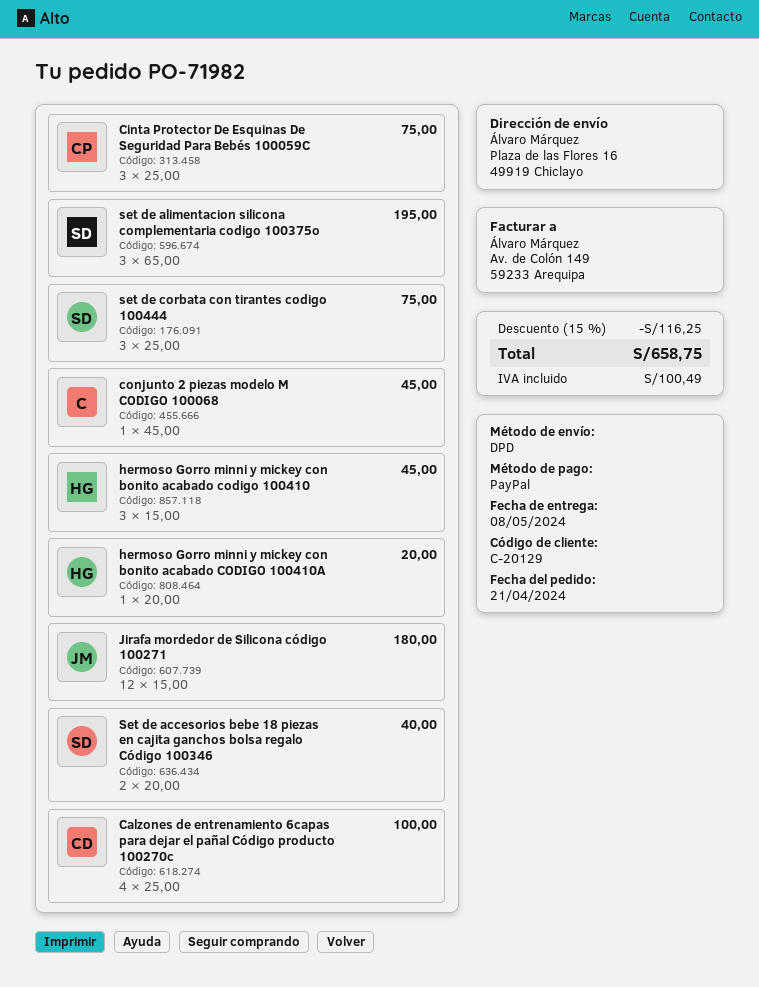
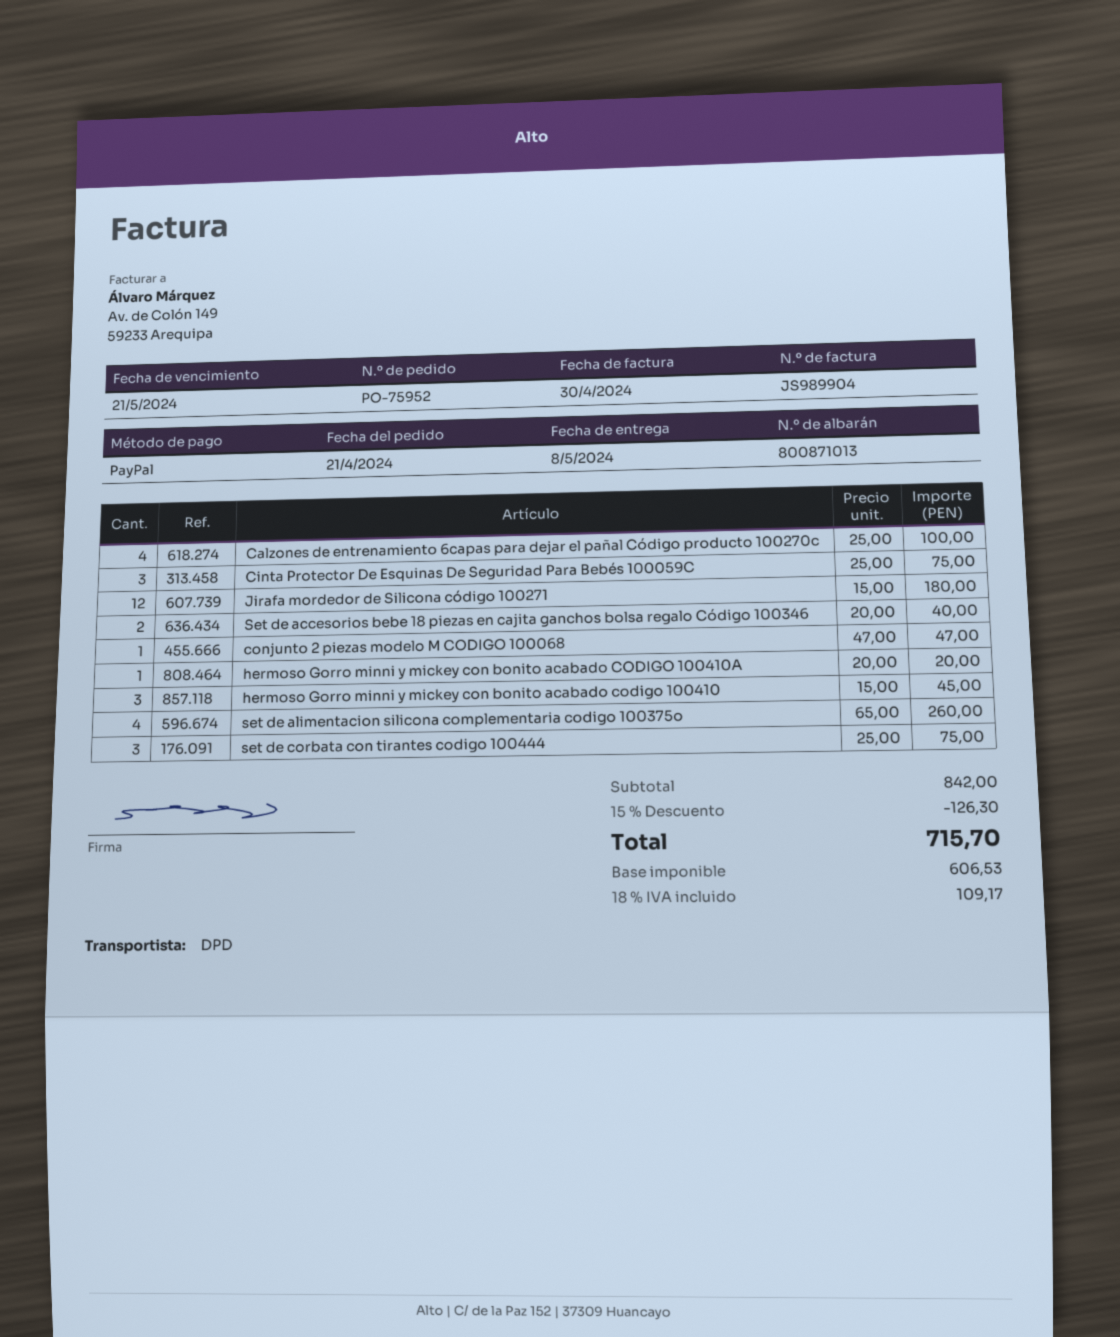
order number: PO-71982 -> PO-75952
set de alimentacion silicona complementaria codigo 100375o: 3 x 65.00 = 195.00 -> 4 x 65.00 = 260.00
conjunto 2 piezas modelo M CODIGO 100068: 1 x 45.00 = 45.00 -> 1 x 47.00 = 47.00
discount: 15% = 116.25 -> 15% = 126.30
tax: 100.49 -> 109.17
total: 658.75 -> 715.70

